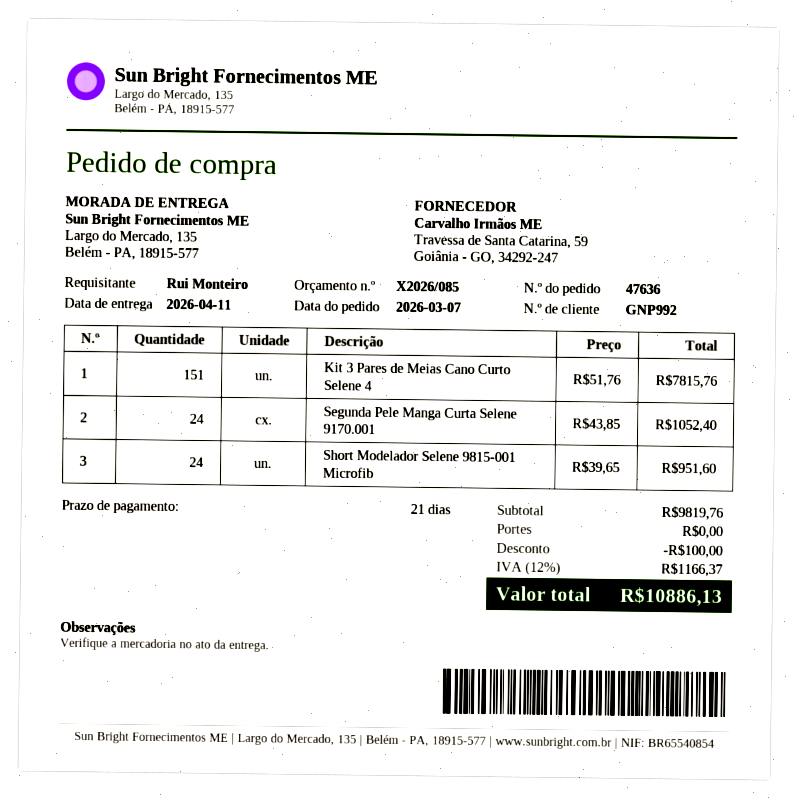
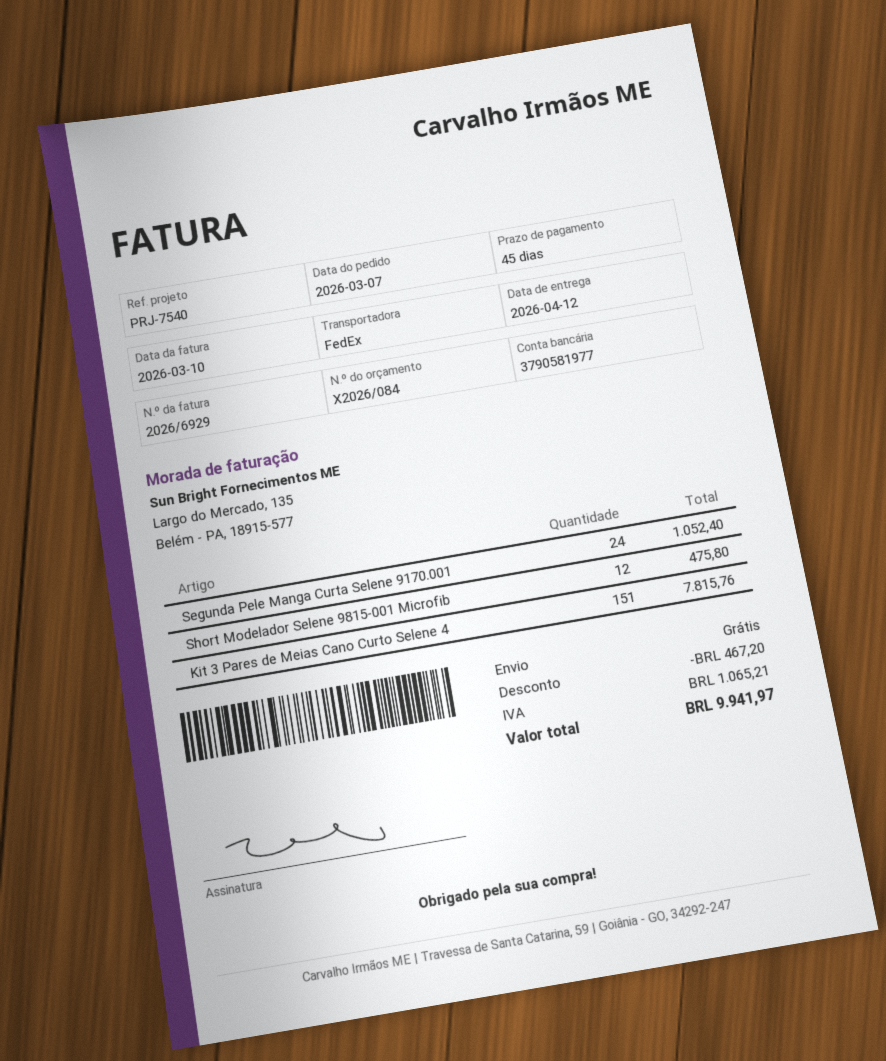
quote number: X2026/085 -> X2026/084
delivery date: 2026-04-11 -> 2026-04-12
payment terms: 21 days -> 45 days
Short Modelador Selene 9815-001 Microfib: 24 for 951.60 -> 12 for 475.80
discount: 100.00 -> 467.20
tax: 1166.37 -> 1065.21
total: 10886.13 -> 9941.97

